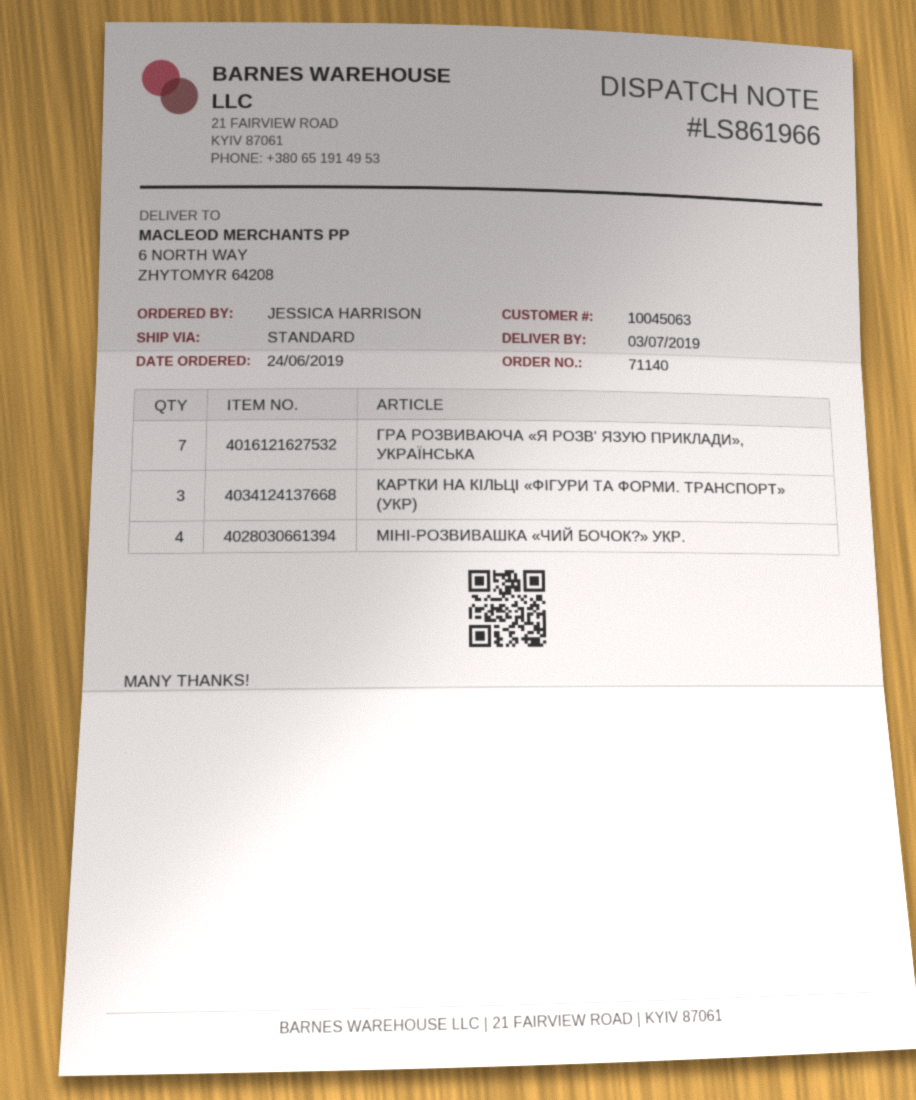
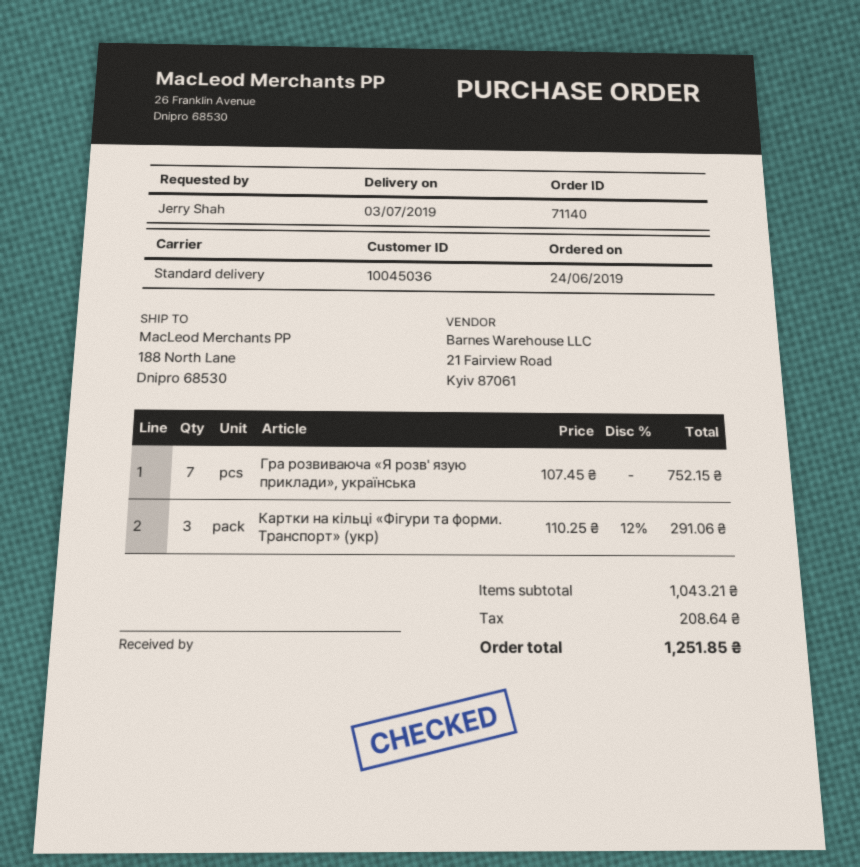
customer number: 10045063 -> 10045036
ordered by: JESSICA HARRISON -> Jerry Shah
ship to: 6 NORTH WAY, ZHYTOMYR 64208 -> 188 North Lane, Dnipro 68530
МІНІ-РОЗВИВАШКА «ЧИЙ БОЧОК?» УКР.: 4 -> none

